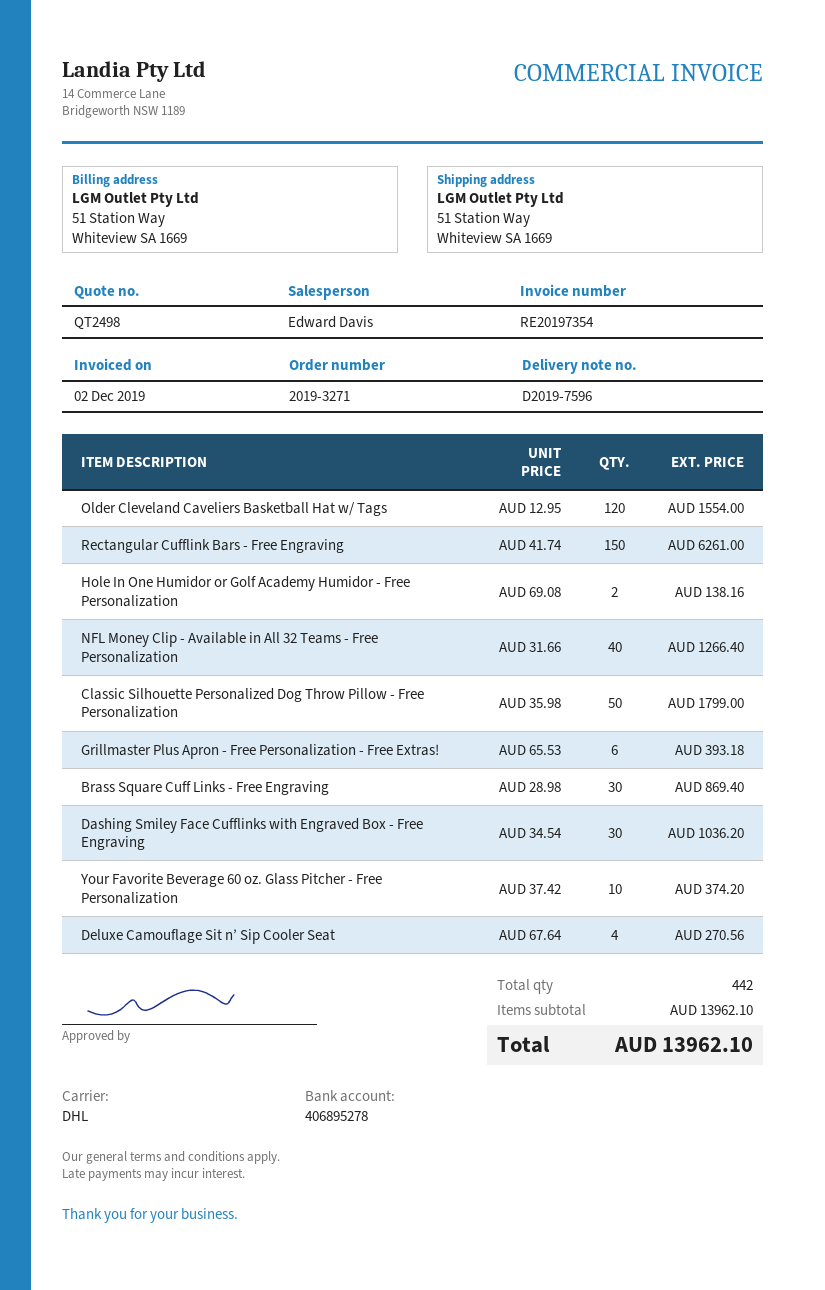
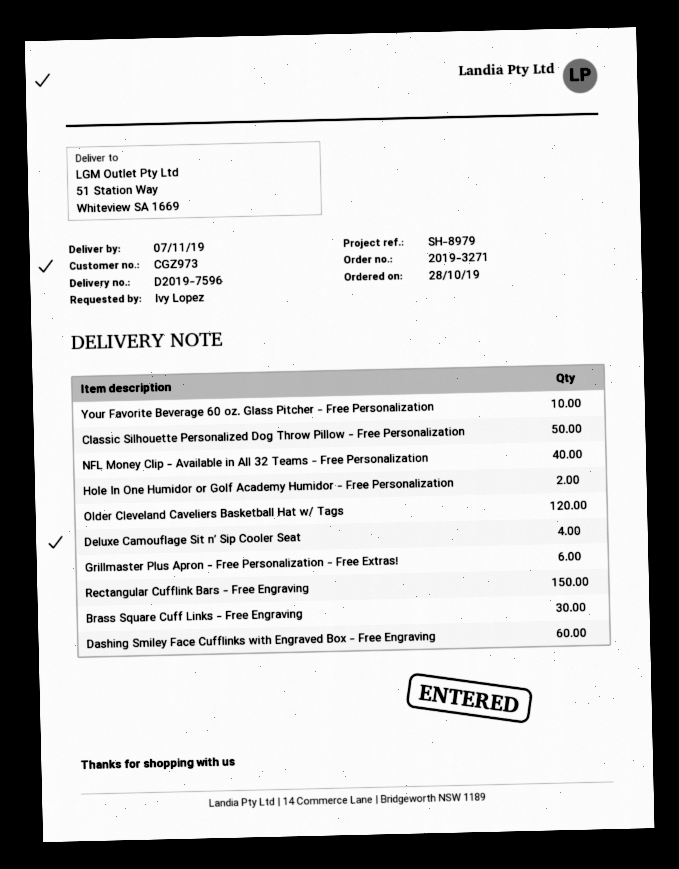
Dashing Smiley Face Cufflinks with Engraved Box - Free Engraving: 30 -> 60

